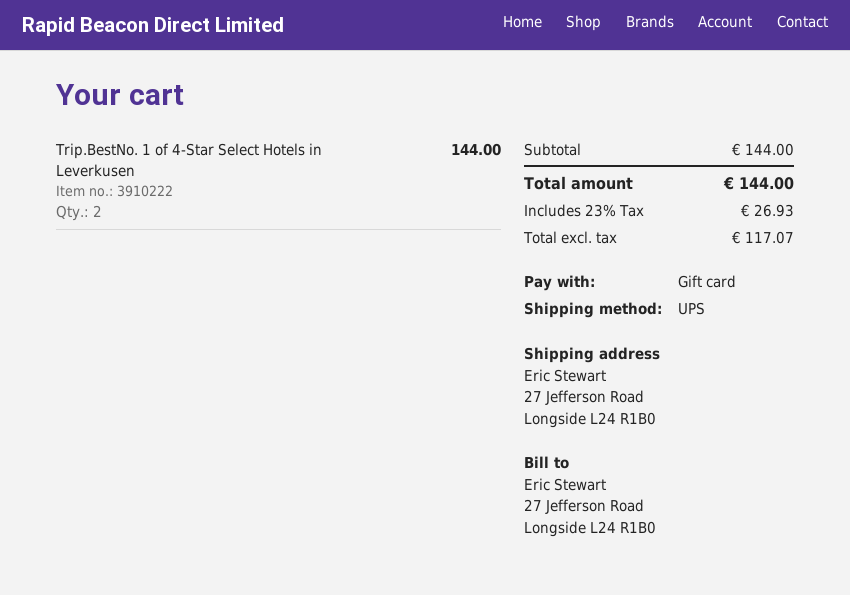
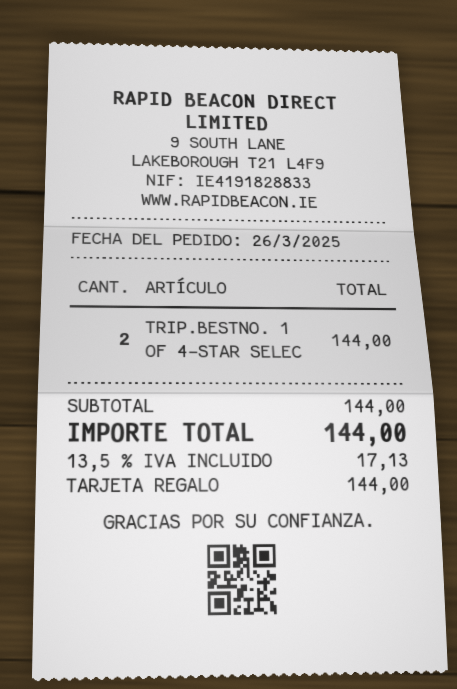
tax: 23% = 26.93 -> 13.5% = 17.13

